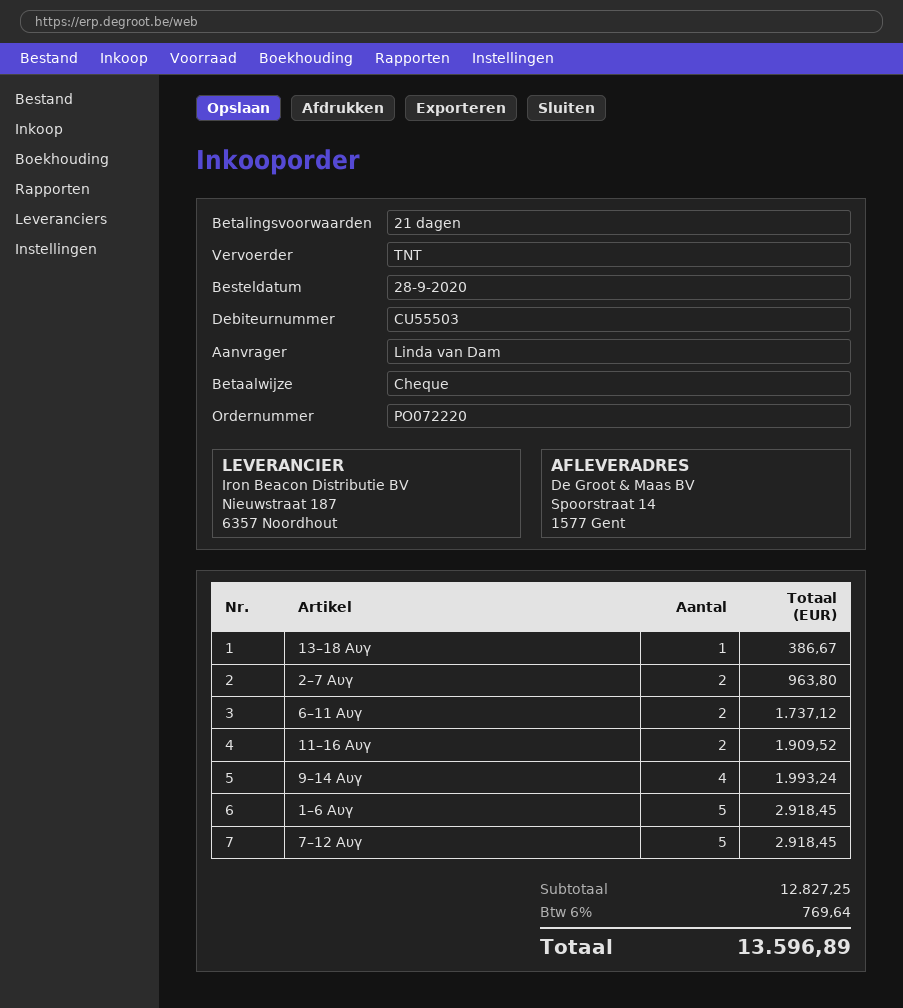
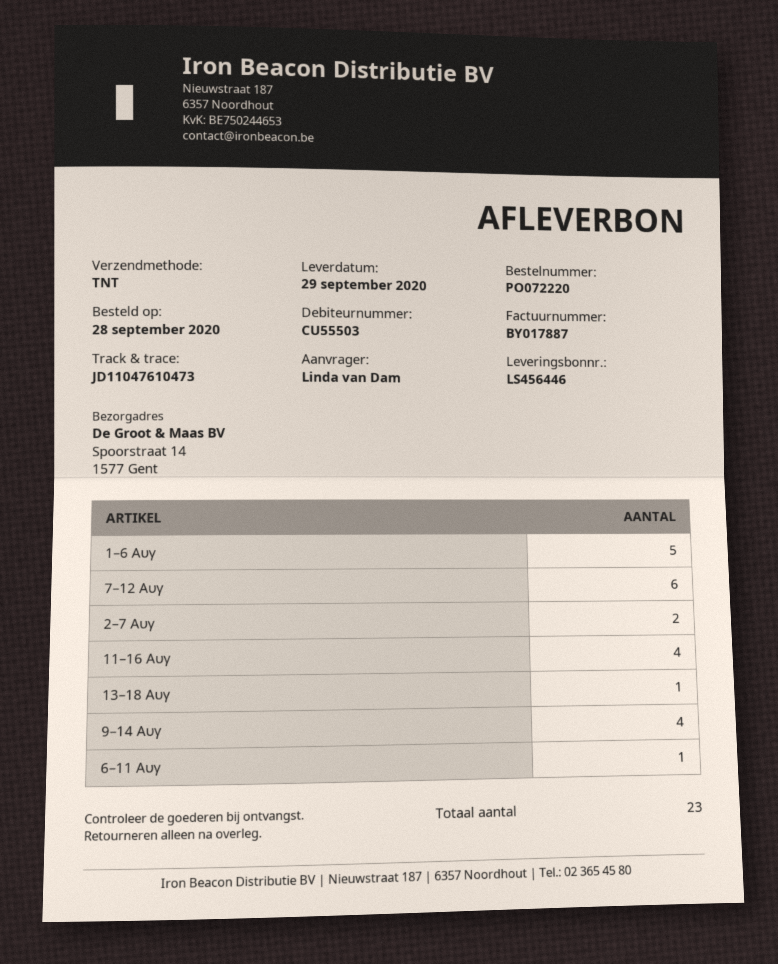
6–11 Αυγ: 2 -> 1
11–16 Αυγ: 2 -> 4
7–12 Αυγ: 5 -> 6

